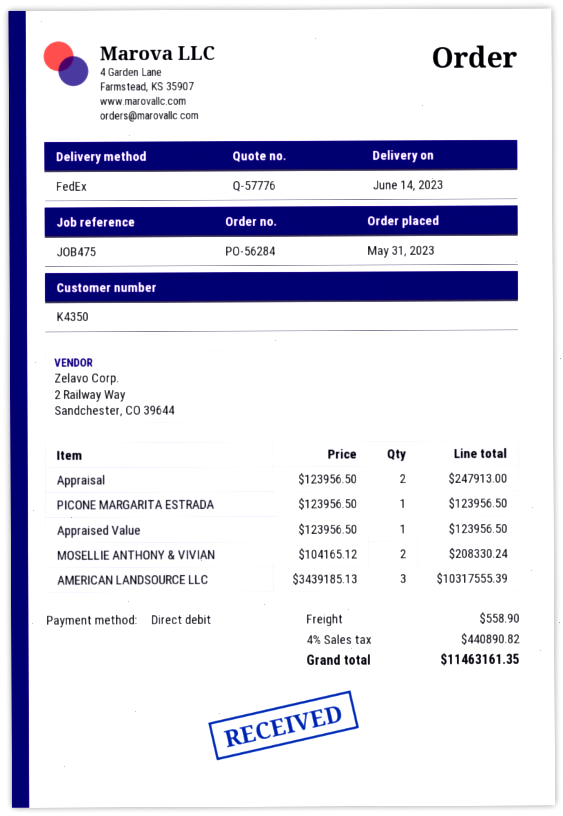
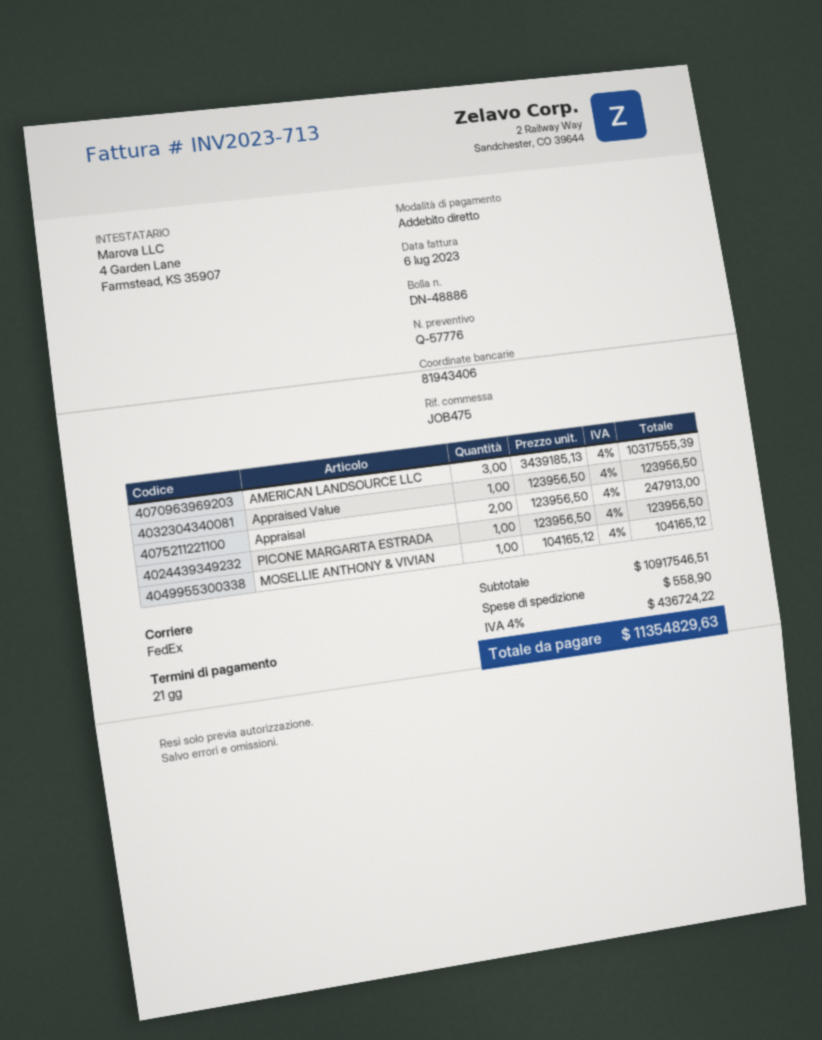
MOSELLIE ANTHONY & VIVIAN: 2 x 104165.12 = 208330.24 -> 1 x 104165.12 = 104165.12
tax: 4% = 440890.82 -> 4% = 436724.22
total: 11463161.35 -> 11354829.63

